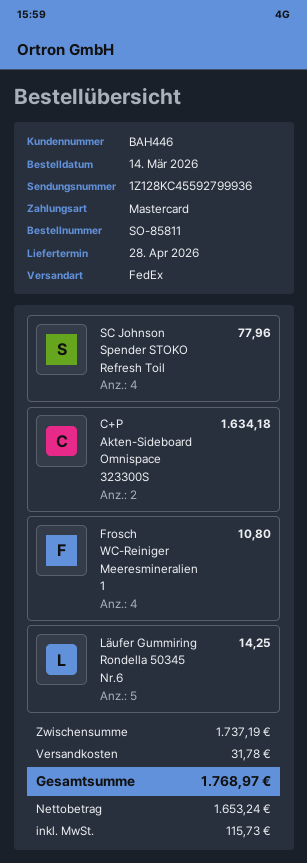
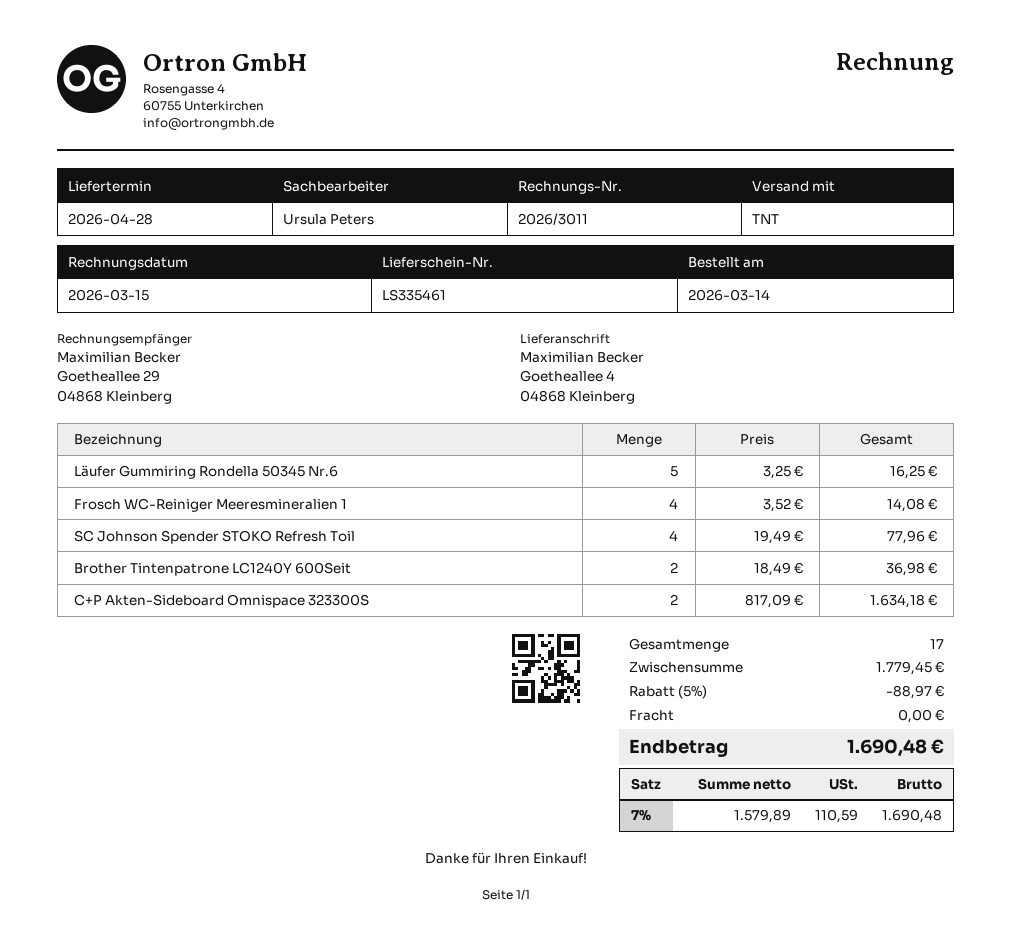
shipping method: FedEx -> TNT
Frosch WC-Reiniger Meeresmineralien 1: 4 for 10.80 -> 4 for 14.08
Läufer Gummiring Rondella 50345 Nr.6: 5 for 14.25 -> 5 for 16.25
Brother Tintenpatrone LC1240Y 600Seit: none -> 2 for 36.98
subtotal: 1737.19 -> 1779.45
discount: none -> 5% = 88.97
shipping: 31.78 -> 0.00
net: 1653.24 -> 1579.89
tax: 115.73 -> 110.59
total: 1768.97 -> 1690.48

